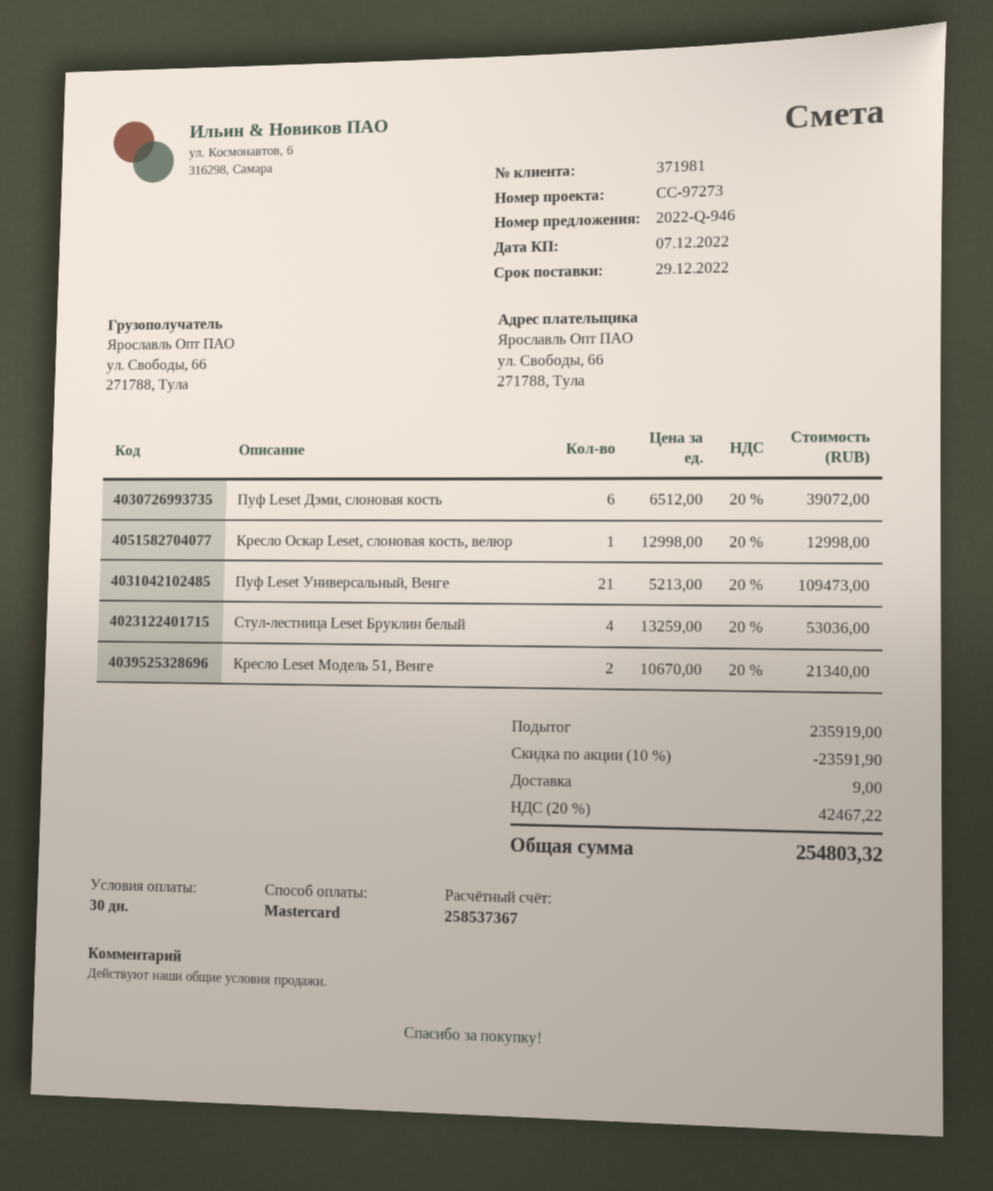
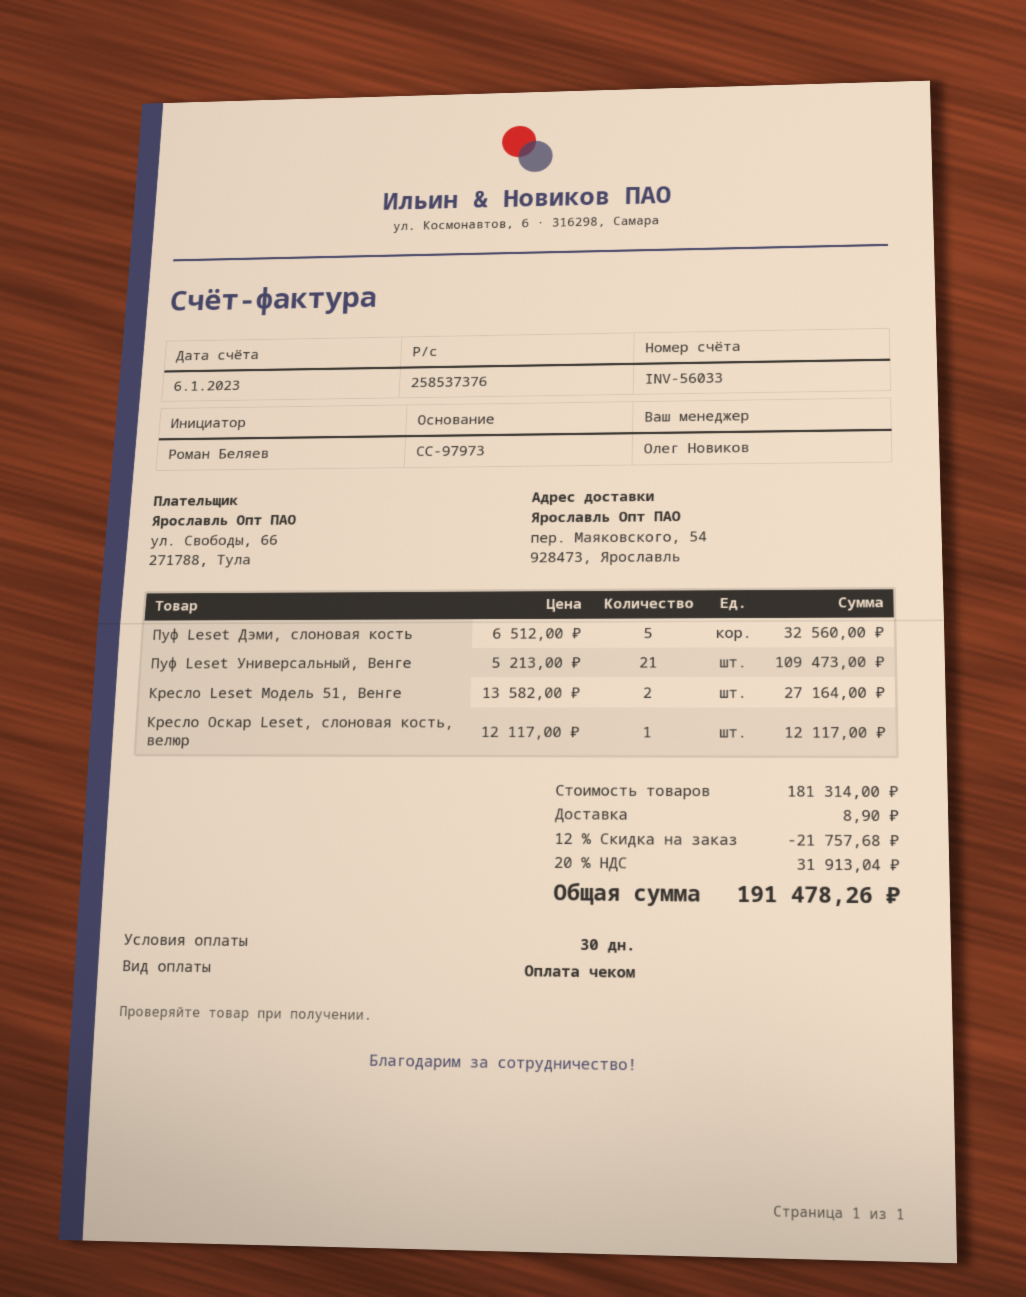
reference: CC-97273 -> CC-97973
payment method: Mastercard -> cheque
bank account: 258537367 -> 258537376
ship to: ул. Свободы, 66, 271788, Тула -> пер. Маяковского, 54, 928473, Ярославль
Пуф Leset Дэми, слоновая кость: 6 x 6512.00 = 39072.00 -> 5 x 6512.00 = 32560.00
Кресло Оскар Leset, слоновая кость, велюр: 1 x 12998.00 = 12998.00 -> 1 x 12117.00 = 12117.00
Стул-лестница Leset Бруклин белый: 4 x 13259.00 = 53036.00 -> none
Кресло Leset Модель 51, Венге: 2 x 10670.00 = 21340.00 -> 2 x 13582.00 = 27164.00
subtotal: 235919.00 -> 181314.00
discount: 10% = 23591.90 -> 12% = 21757.68
shipping: 9.00 -> 8.90
tax: 20% = 42467.22 -> 20% = 31913.04
total: 254803.32 -> 191478.26

